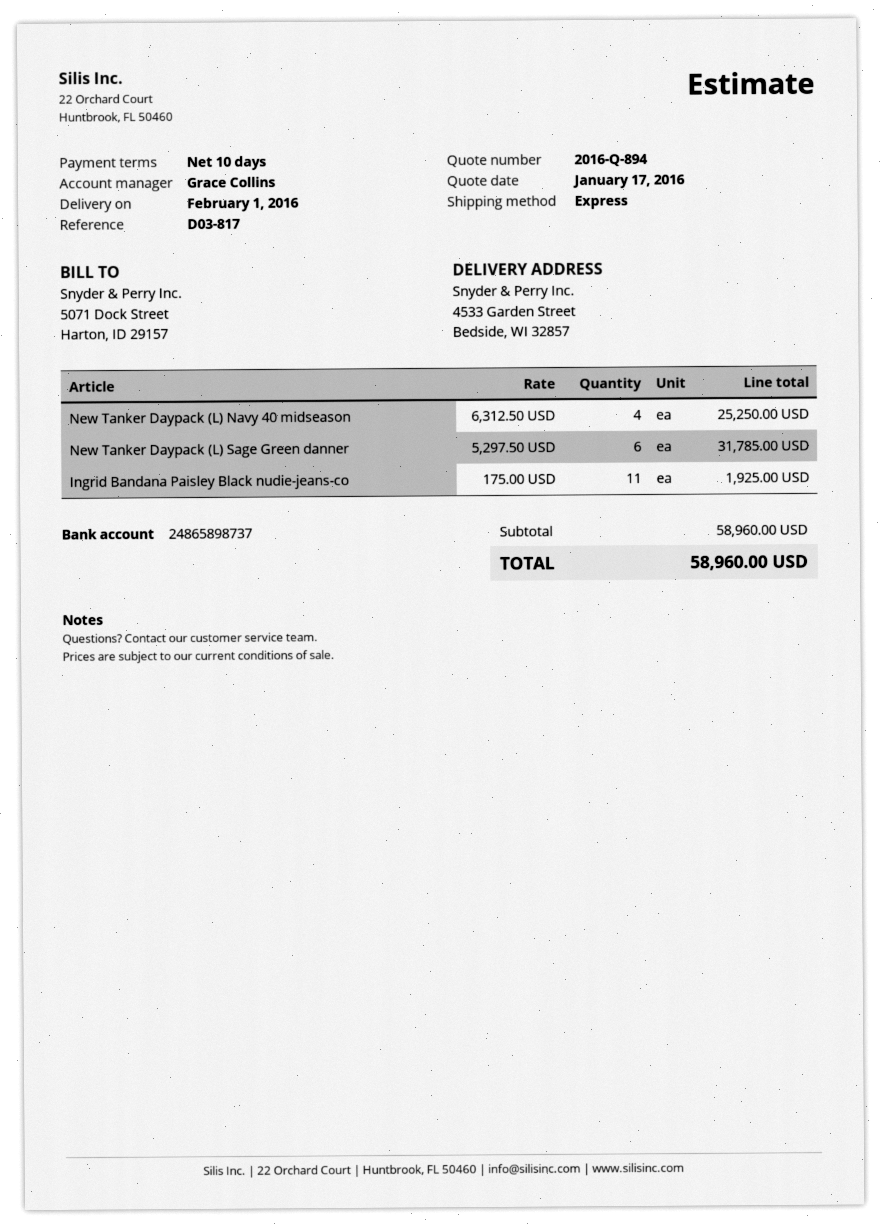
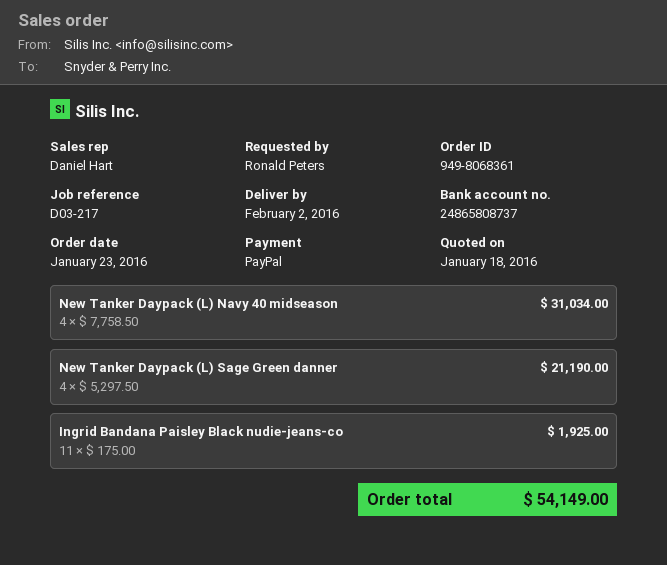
quote date: 2016-01-17 -> 2016-01-18
delivery date: 2016-02-01 -> 2016-02-02
reference: D03-817 -> D03-217
sales rep: Grace Collins -> Daniel Hart
bank account: 24865898737 -> 24865808737
New Tanker Daypack (L) Navy 40 midseason: 4 x 6312.50 = 25250.00 -> 4 x 7758.50 = 31034.00
New Tanker Daypack (L) Sage Green danner: 6 x 5297.50 = 31785.00 -> 4 x 5297.50 = 21190.00
total: 58960.00 -> 54149.00

